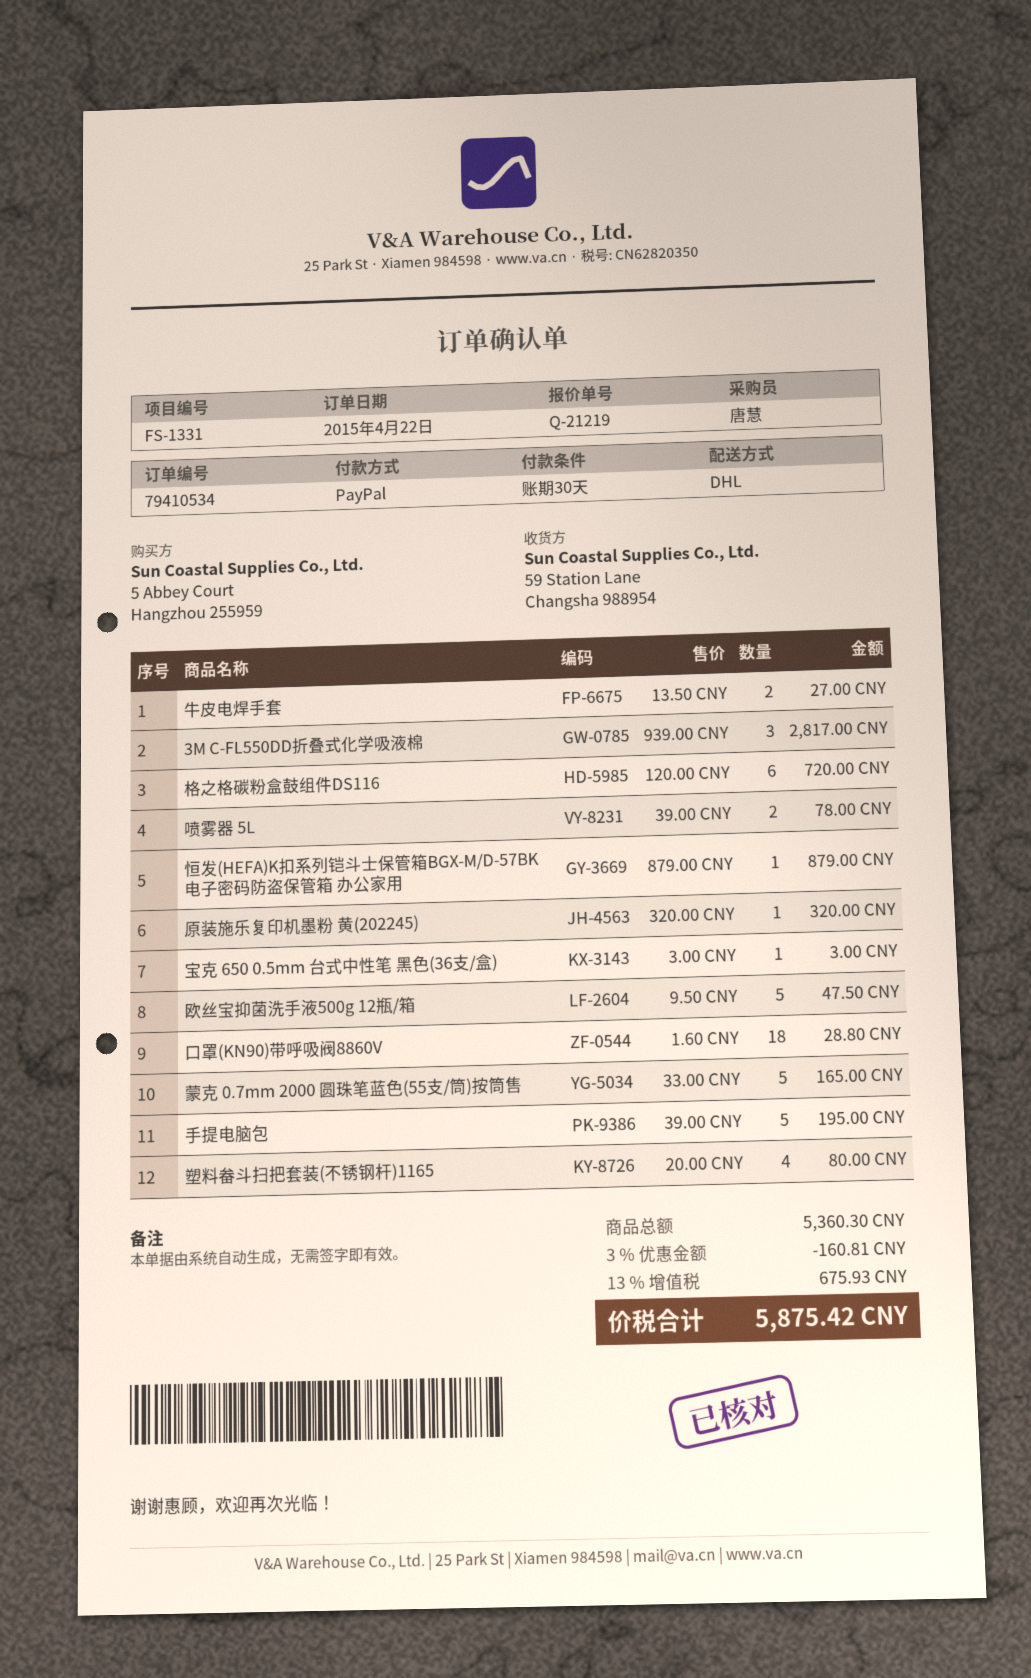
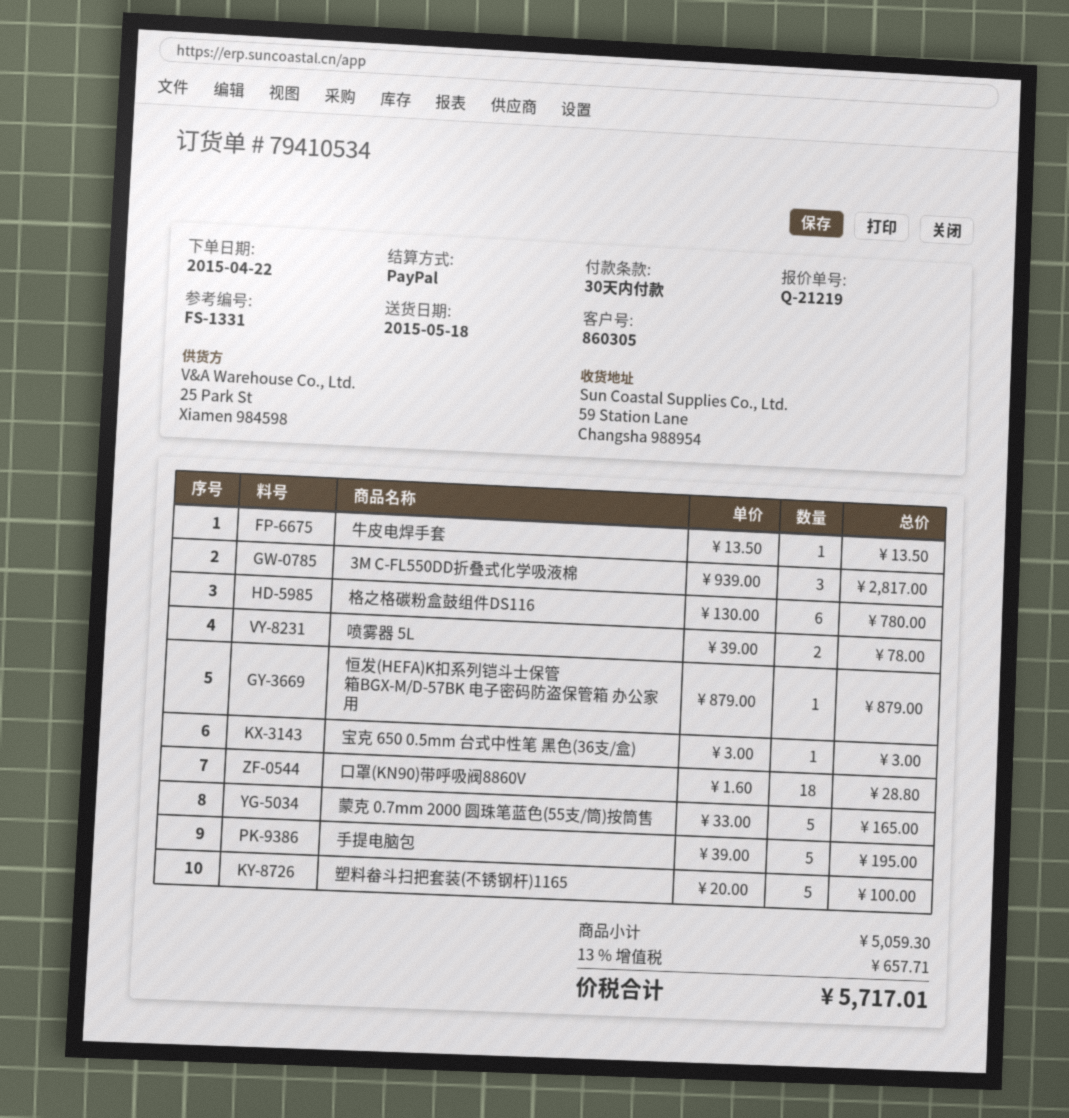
牛皮电焊手套: 2 x 13.50 = 27.00 -> 1 x 13.50 = 13.50
格之格碳粉盒鼓组件DS116: 6 x 120.00 = 720.00 -> 6 x 130.00 = 780.00
原装施乐复印机墨粉 黄(202245): 1 x 320.00 = 320.00 -> none
欧丝宝抑菌洗手液500g 12瓶/箱: 5 x 9.50 = 47.50 -> none
塑料畚斗扫把套装(不锈钢杆)1165: 4 x 20.00 = 80.00 -> 5 x 20.00 = 100.00
subtotal: 5360.30 -> 5059.30
discount: 3% = 160.81 -> none
tax: 13% = 675.93 -> 13% = 657.71
total: 5875.42 -> 5717.01

